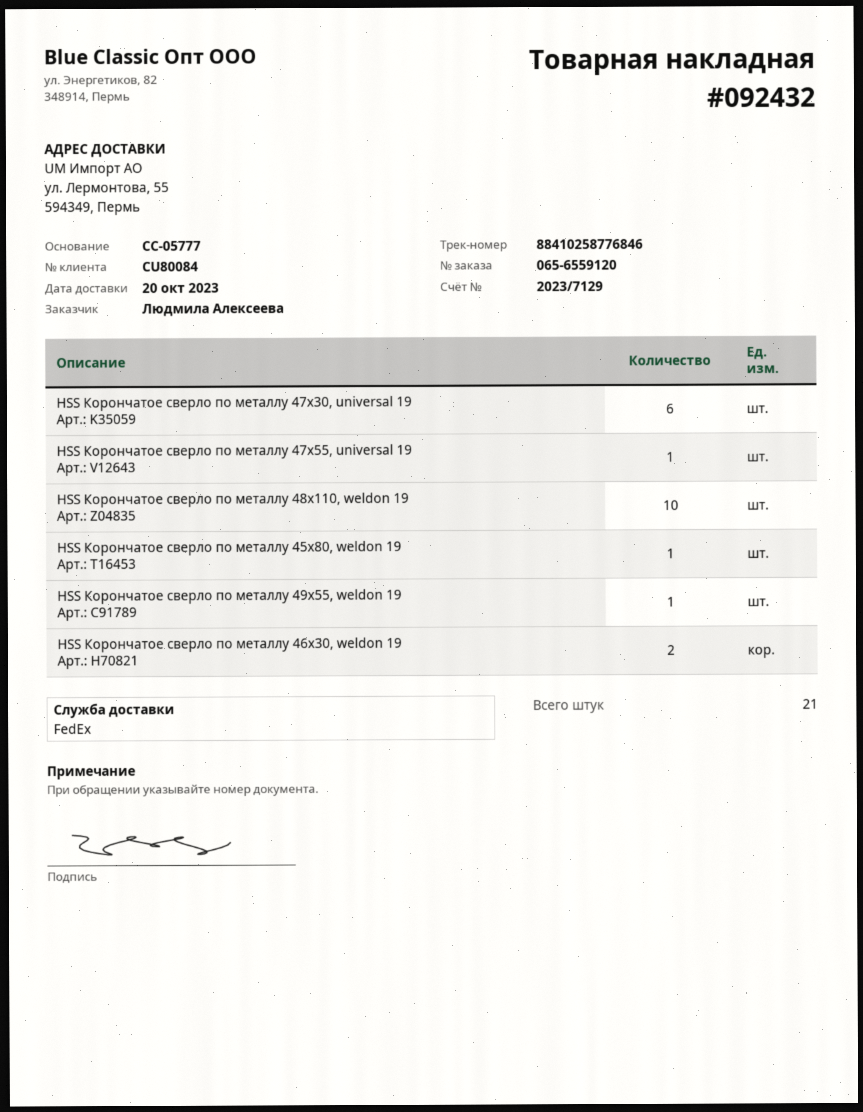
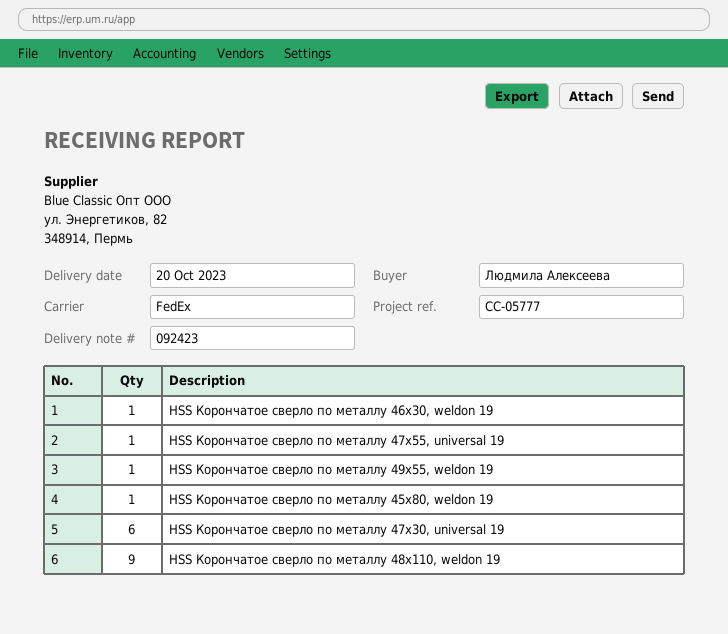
delivery note number: 092432 -> 092423
HSS Корончатое сверло по металлу 48x110, weldon 19: 10 -> 9
HSS Корончатое сверло по металлу 46x30, weldon 19: 2 -> 1

